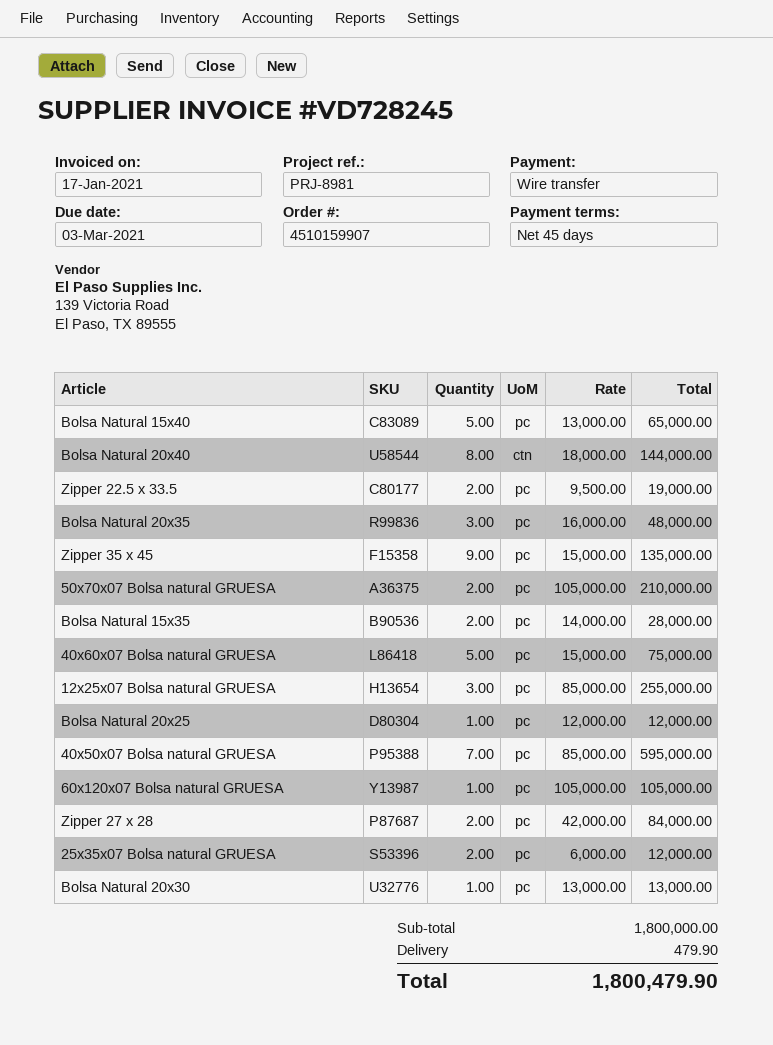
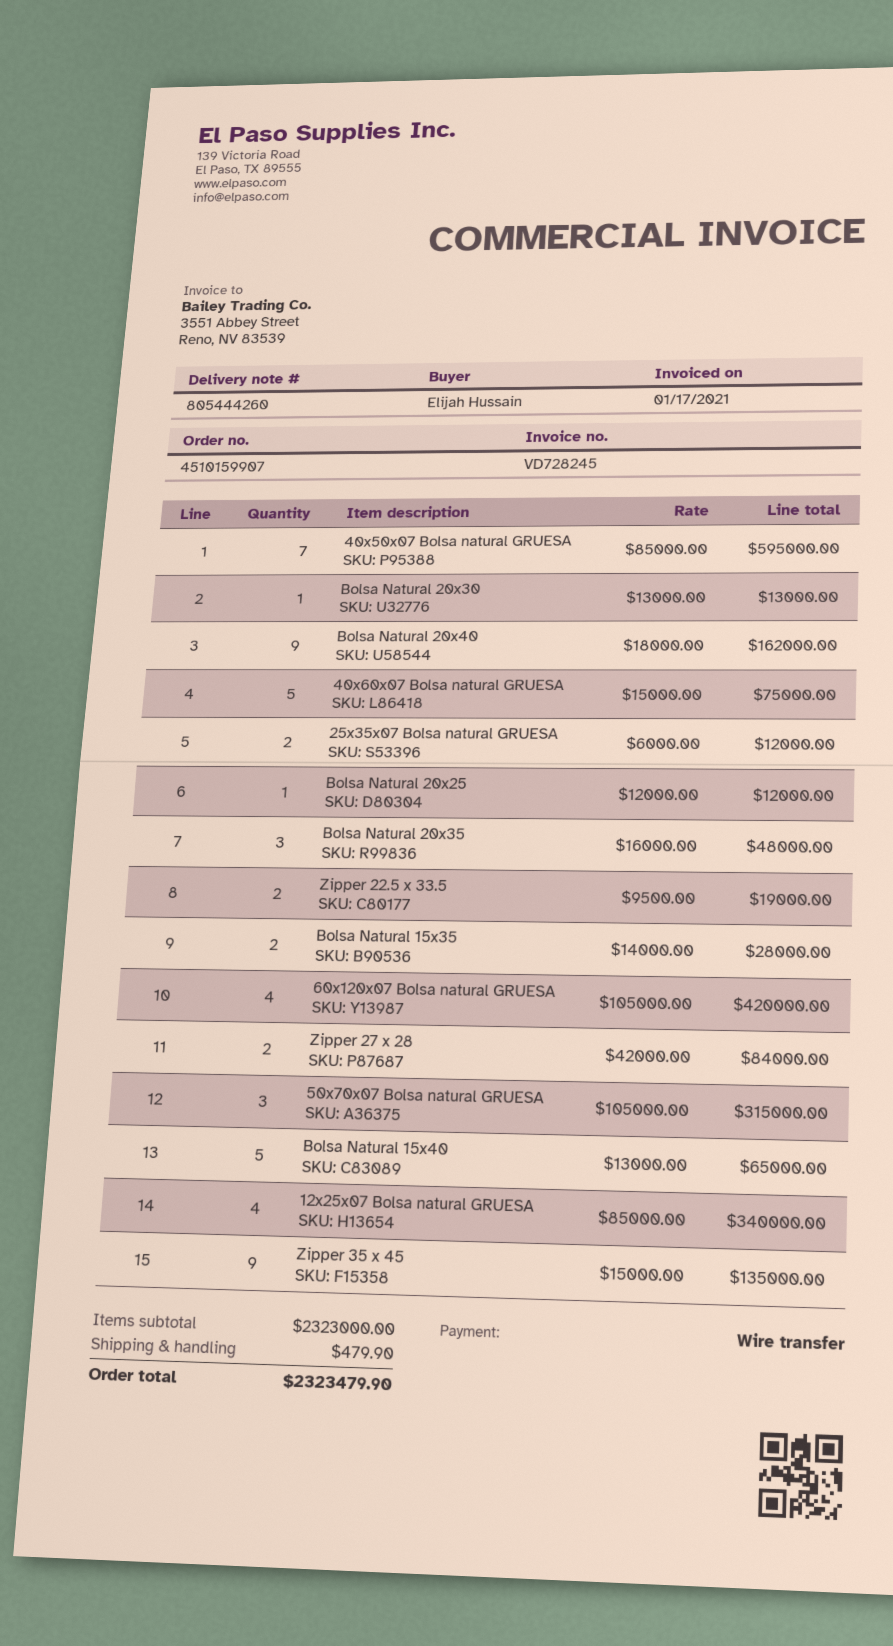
Bolsa Natural 20x40: 8 x 18000.00 = 144000.00 -> 9 x 18000.00 = 162000.00
50x70x07 Bolsa natural GRUESA: 2 x 105000.00 = 210000.00 -> 3 x 105000.00 = 315000.00
12x25x07 Bolsa natural GRUESA: 3 x 85000.00 = 255000.00 -> 4 x 85000.00 = 340000.00
60x120x07 Bolsa natural GRUESA: 1 x 105000.00 = 105000.00 -> 4 x 105000.00 = 420000.00
subtotal: 1800000.00 -> 2323000.00
total: 1800479.90 -> 2323479.90

